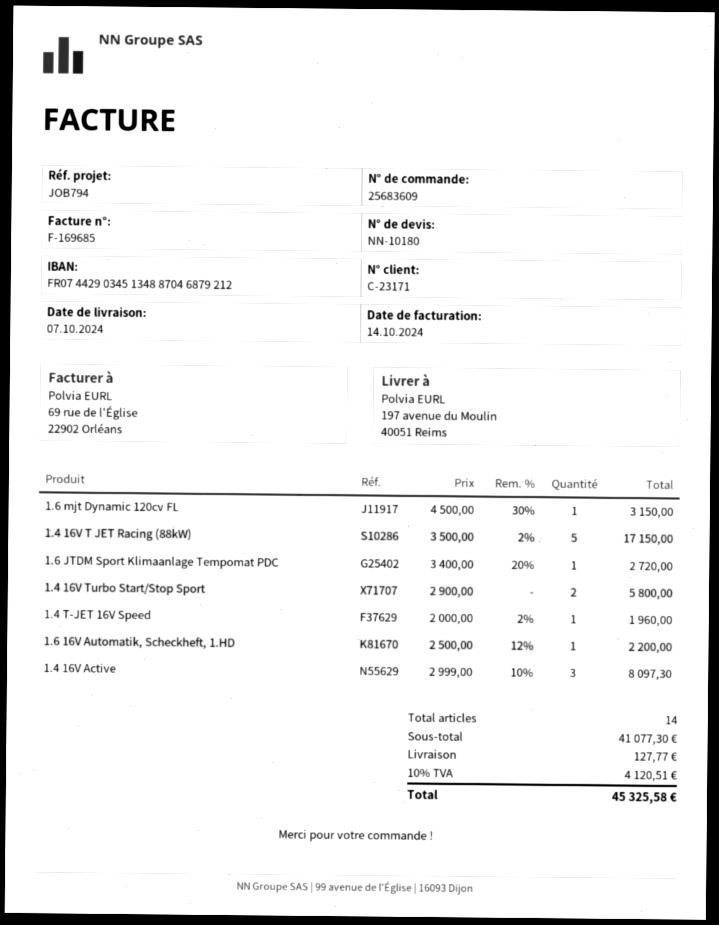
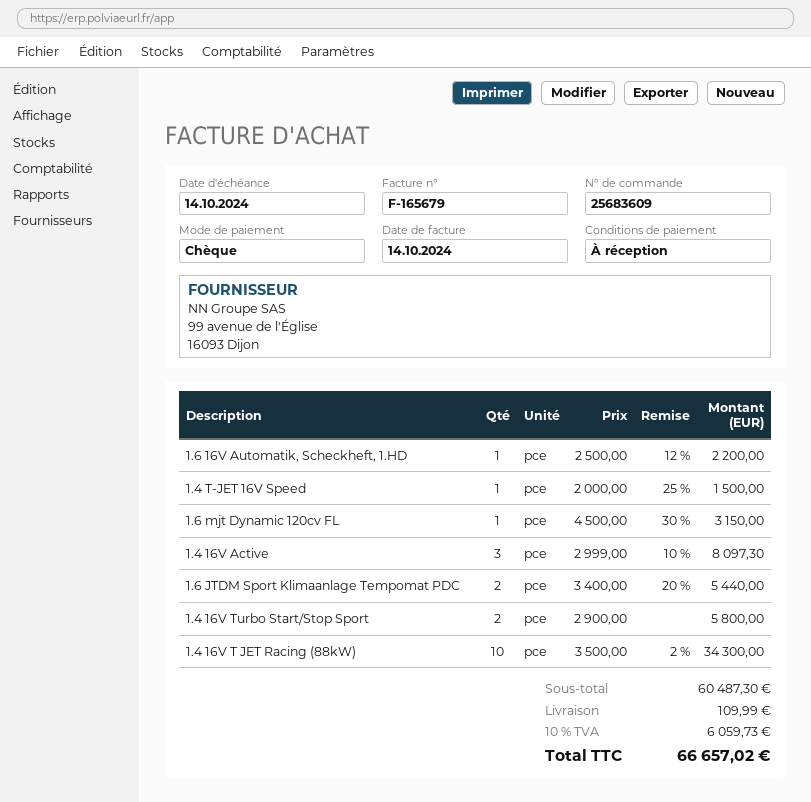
invoice number: F-169685 -> F-165679
1.4 16V T JET Racing (88kW): 5 x 3500.00 - 2% = 17150.00 -> 10 x 3500.00 - 2% = 34300.00
1.6 JTDM Sport Klimaanlage Tempomat PDC: 1 x 3400.00 - 20% = 2720.00 -> 2 x 3400.00 - 20% = 5440.00
1.4 T-JET 16V Speed: 1 x 2000.00 - 2% = 1960.00 -> 1 x 2000.00 - 25% = 1500.00
subtotal: 41077.30 -> 60487.30
shipping: 127.77 -> 109.99
tax: 10% = 4120.51 -> 10% = 6059.73
total: 45325.58 -> 66657.02

